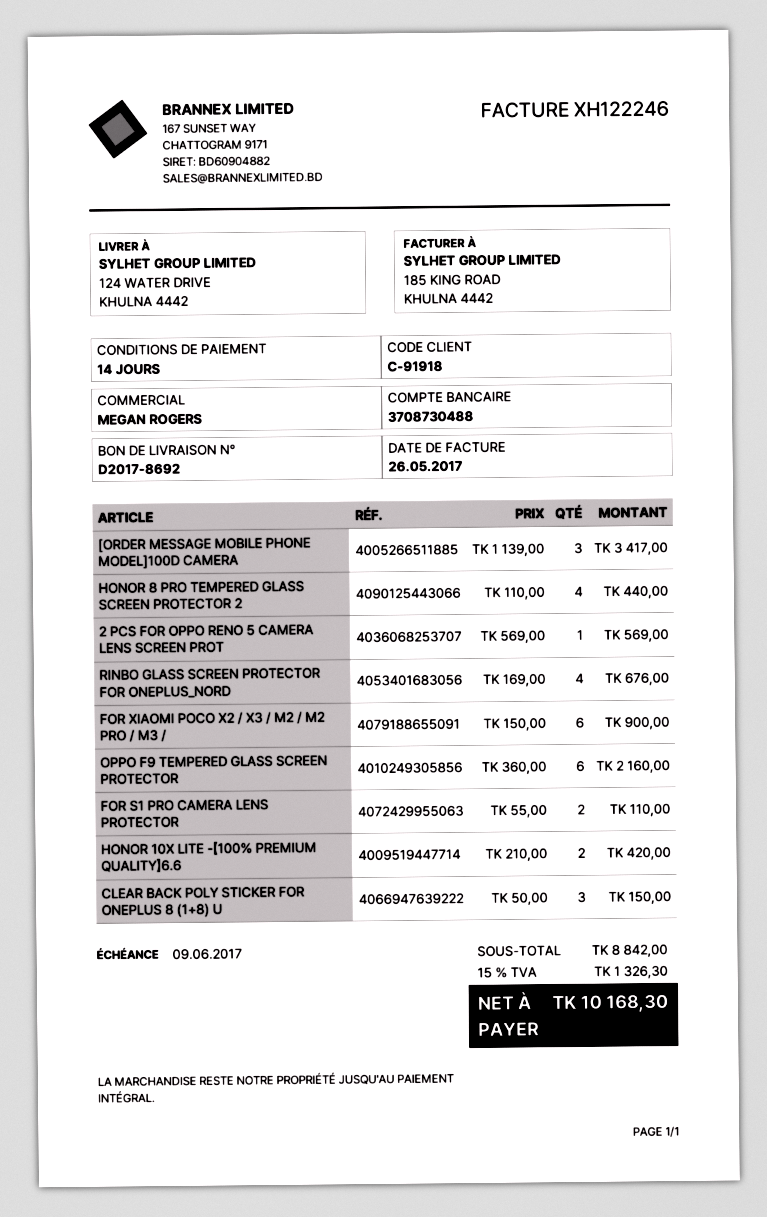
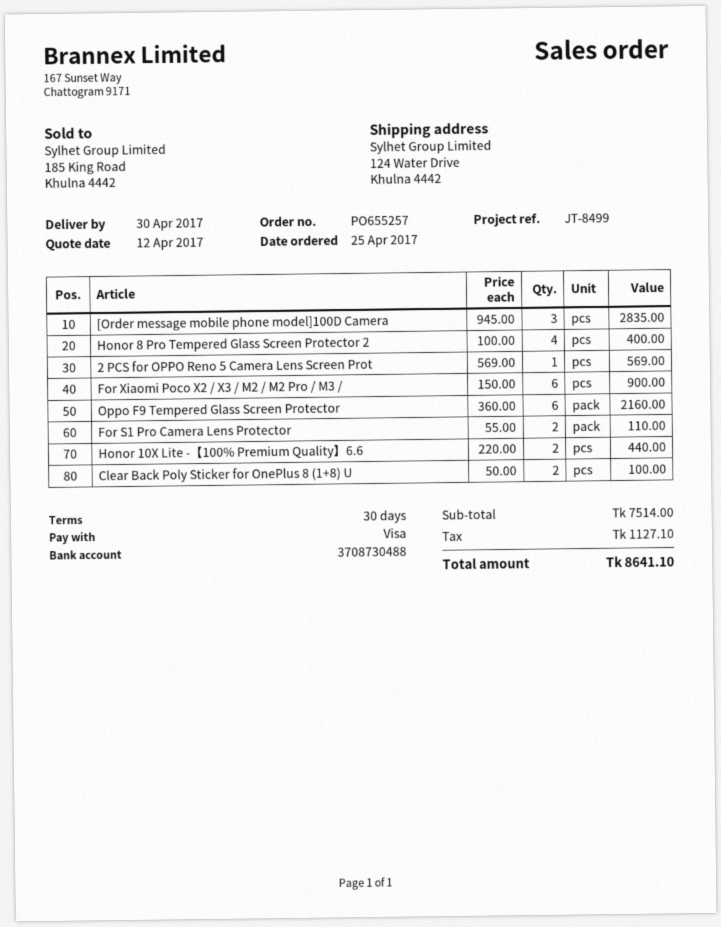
payment terms: 14 days -> 30 days
[ORDER MESSAGE MOBILE PHONE MODEL]100D CAMERA: 3 x 1139.00 = 3417.00 -> 3 x 945.00 = 2835.00
HONOR 8 PRO TEMPERED GLASS SCREEN PROTECTOR 2: 4 x 110.00 = 440.00 -> 4 x 100.00 = 400.00
RINBO GLASS SCREEN PROTECTOR FOR ONEPLUS_NORD: 4 x 169.00 = 676.00 -> none
HONOR 10X LITE -【100% PREMIUM QUALITY】6.6: 2 x 210.00 = 420.00 -> 2 x 220.00 = 440.00
CLEAR BACK POLY STICKER FOR ONEPLUS 8 (1+8) U: 3 x 50.00 = 150.00 -> 2 x 50.00 = 100.00
subtotal: 8842.00 -> 7514.00
tax: 1326.30 -> 1127.10
total: 10168.30 -> 8641.10

